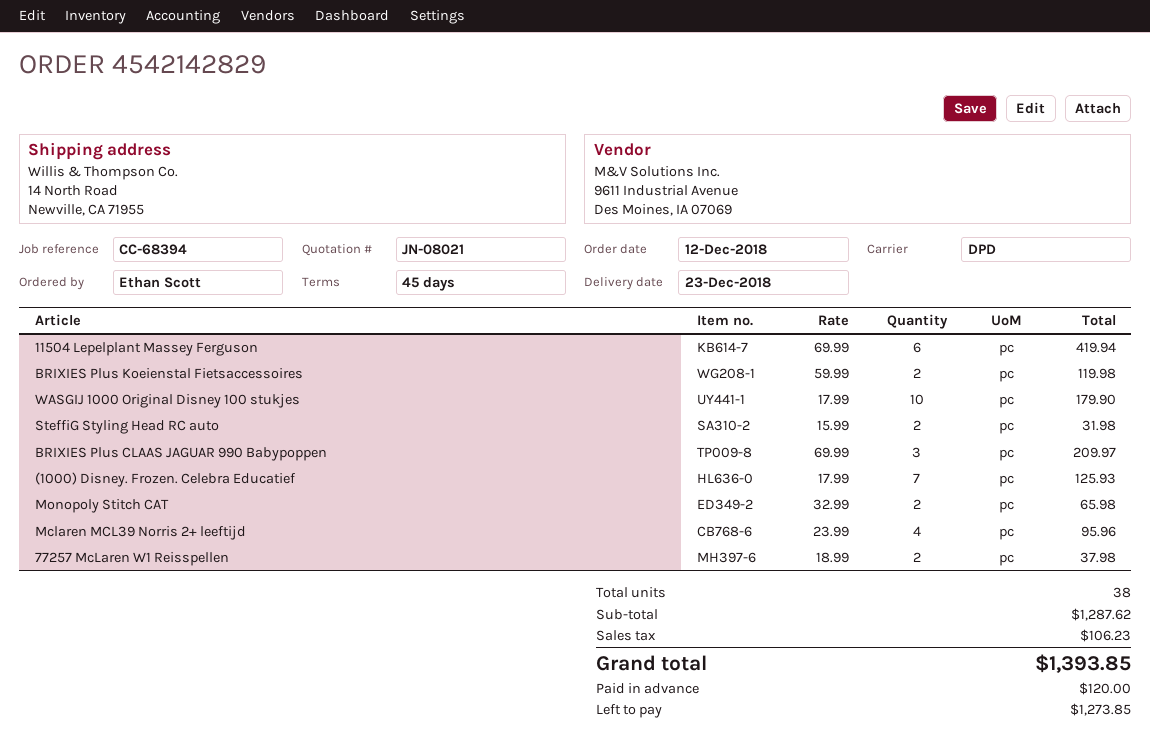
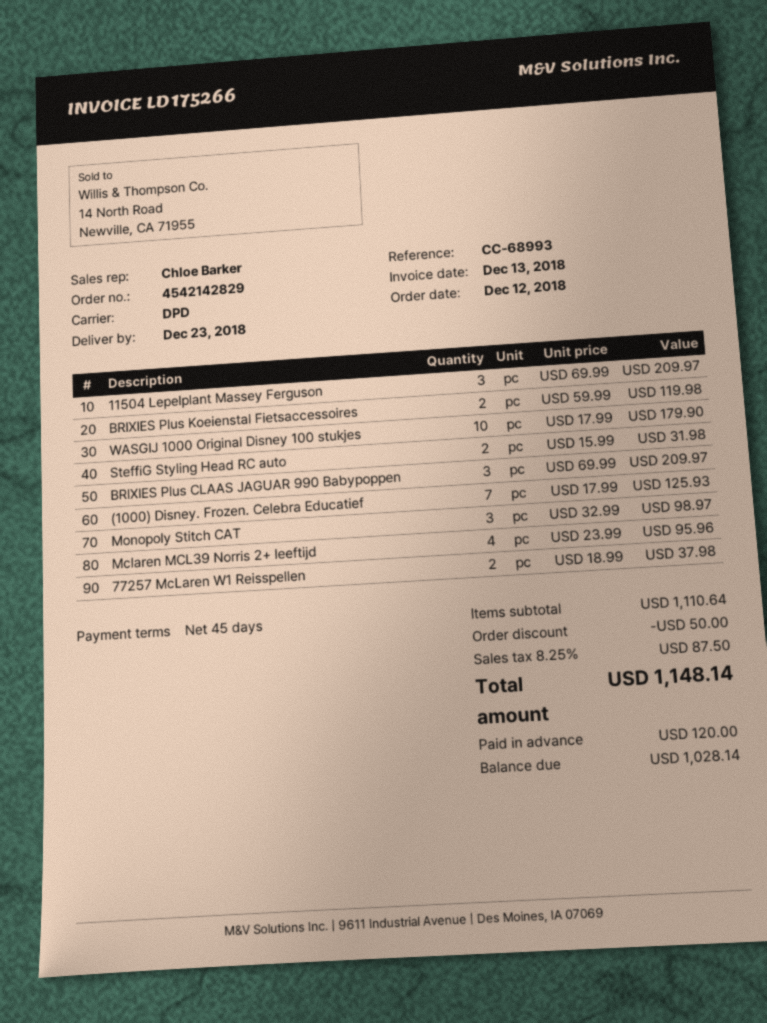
reference: CC-68394 -> CC-68993
11504 Lepelplant Massey Ferguson: 6 x 69.99 = 419.94 -> 3 x 69.99 = 209.97
Monopoly Stitch CAT: 2 x 32.99 = 65.98 -> 3 x 32.99 = 98.97
subtotal: 1287.62 -> 1110.64
discount: none -> 50.00
tax: 106.23 -> 87.50
total: 1393.85 -> 1148.14
balance: 1273.85 -> 1028.14

